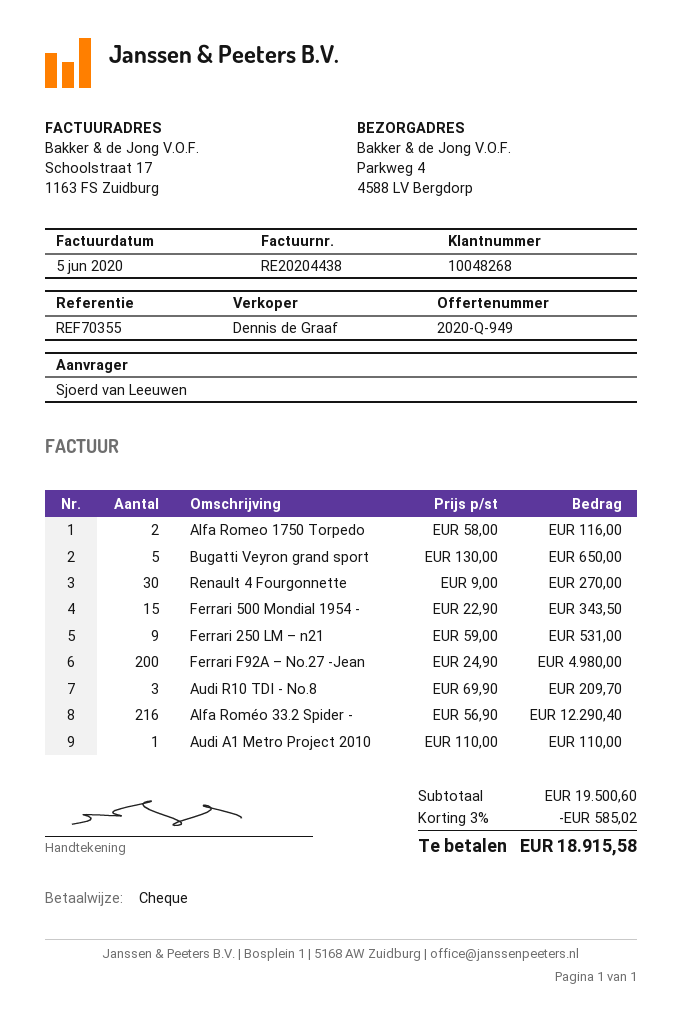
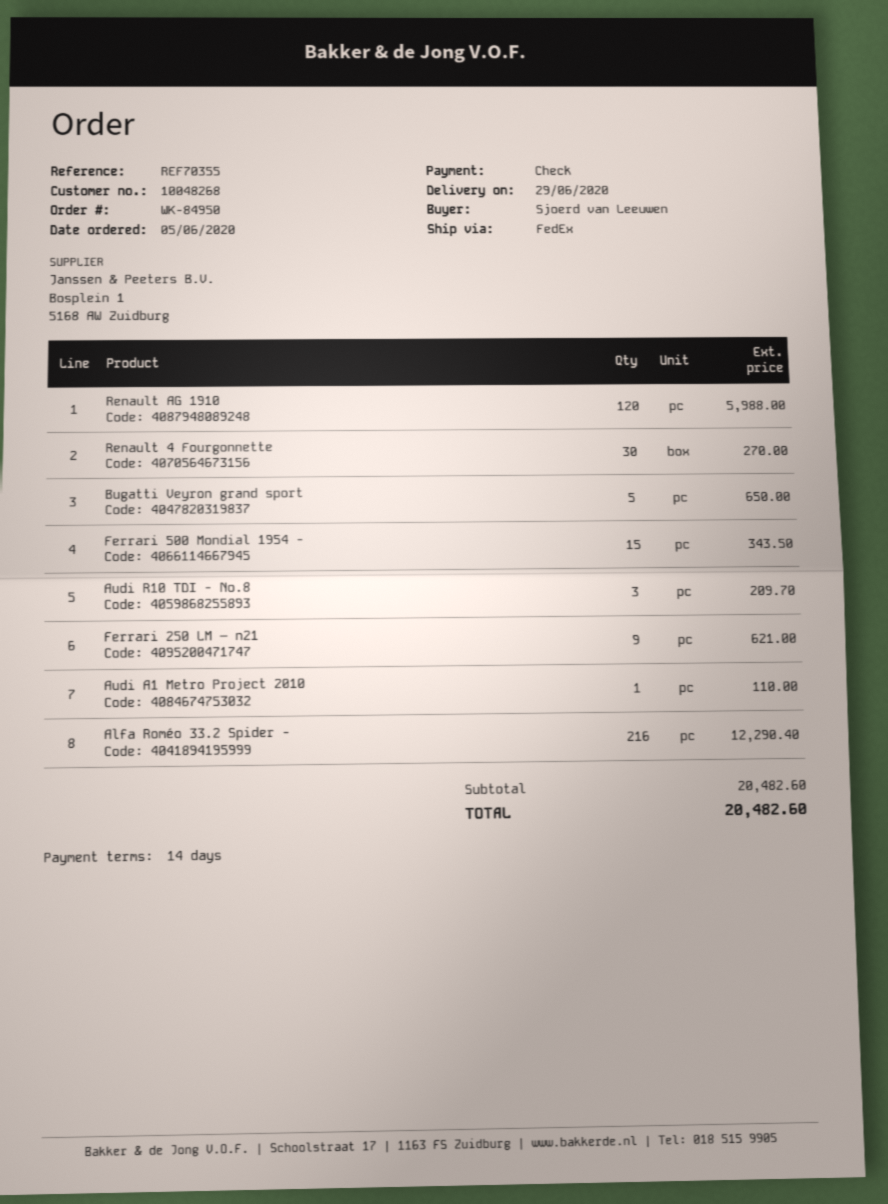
Alfa Romeo 1750 Torpedo: 2 for 116.00 -> none
Ferrari 250 LM – n21: 9 for 531.00 -> 9 for 621.00
Ferrari F92A – No.27 -Jean: 200 for 4980.00 -> none
Renault AG 1910: none -> 120 for 5988.00
subtotal: 19500.60 -> 20482.60
discount: 3% = 585.02 -> none
total: 18915.58 -> 20482.60

